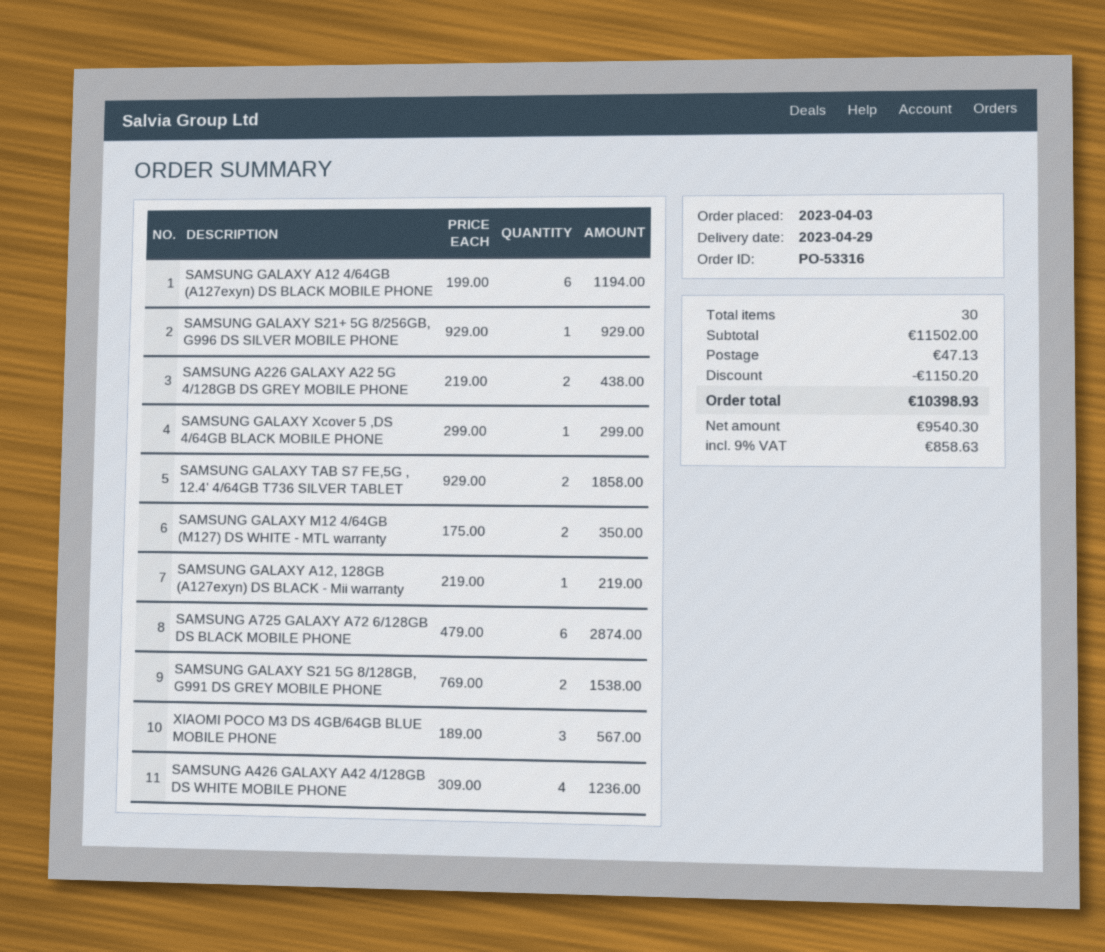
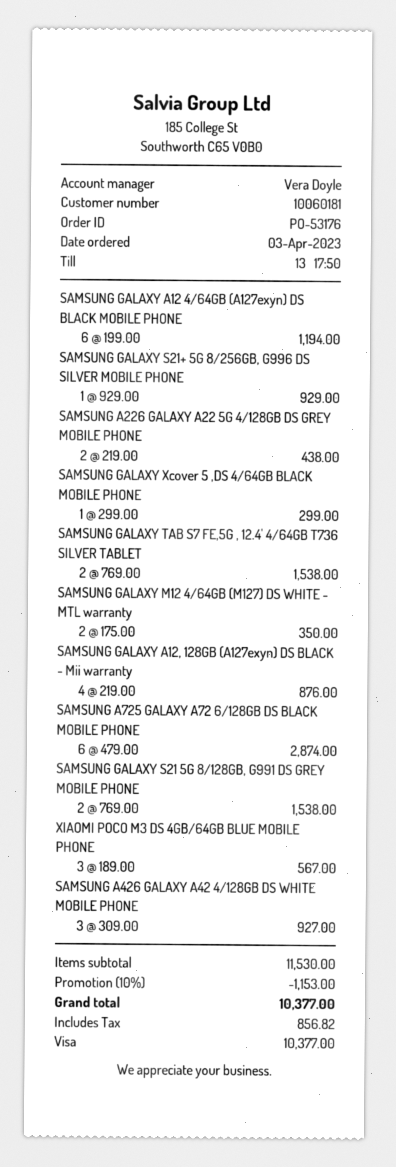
order number: PO-53316 -> PO-53176
SAMSUNG GALAXY TAB S7 FE,5G , 12.4' 4/64GB T736 SILVER TABLET: 2 x 929.00 = 1858.00 -> 2 x 769.00 = 1538.00
SAMSUNG GALAXY A12, 128GB (A127exyn) DS BLACK - Mii warranty: 1 x 219.00 = 219.00 -> 4 x 219.00 = 876.00
SAMSUNG A426 GALAXY A42 4/128GB DS WHITE MOBILE PHONE: 4 x 309.00 = 1236.00 -> 3 x 309.00 = 927.00
subtotal: 11502.00 -> 11530.00
discount: 1150.20 -> 1153.00
shipping: 47.13 -> none
tax: 858.63 -> 856.82
total: 10398.93 -> 10377.00

